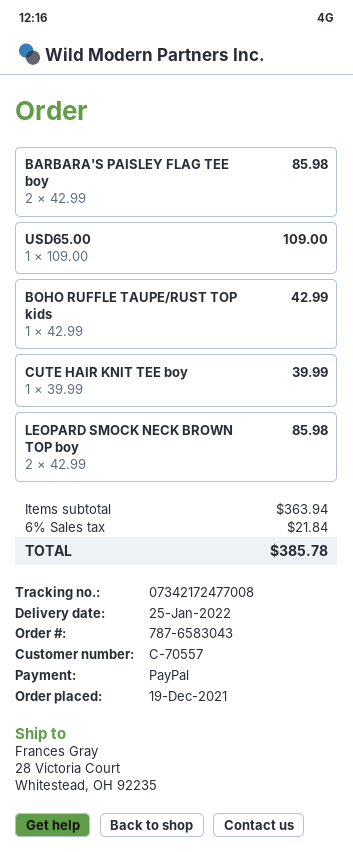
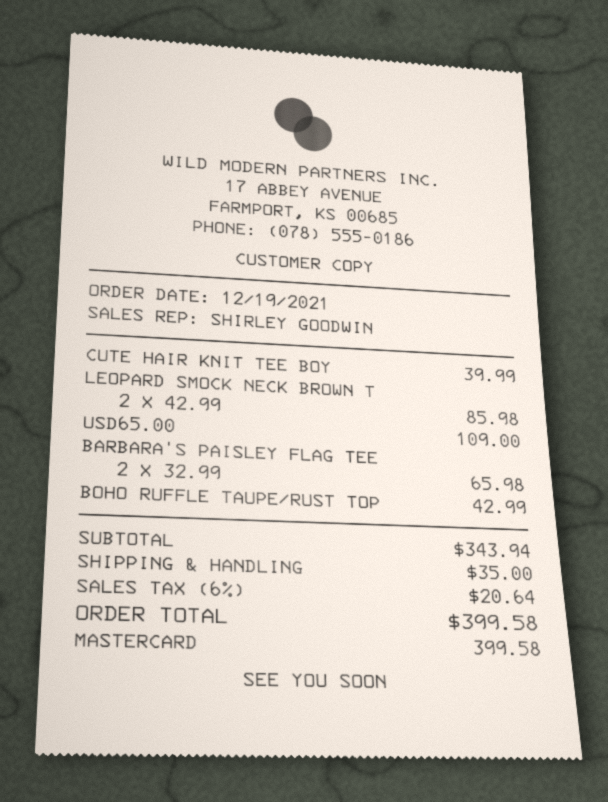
payment method: PayPal -> Mastercard
BARBARA'S PAISLEY FLAG TEE boy: 2 x 42.99 = 85.98 -> 2 x 32.99 = 65.98
subtotal: 363.94 -> 343.94
shipping: none -> 35.00
tax: 6% = 21.84 -> 6% = 20.64
total: 385.78 -> 399.58

